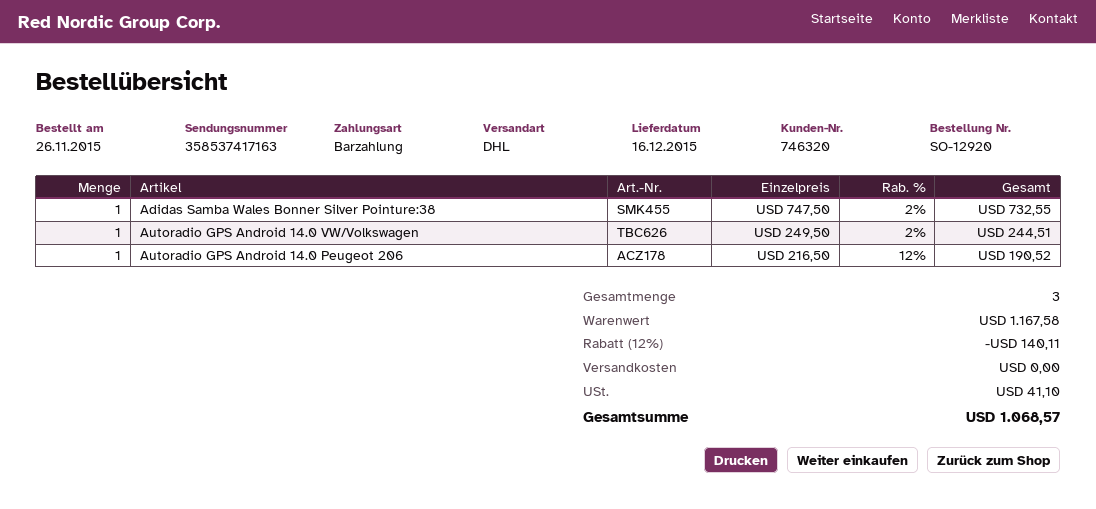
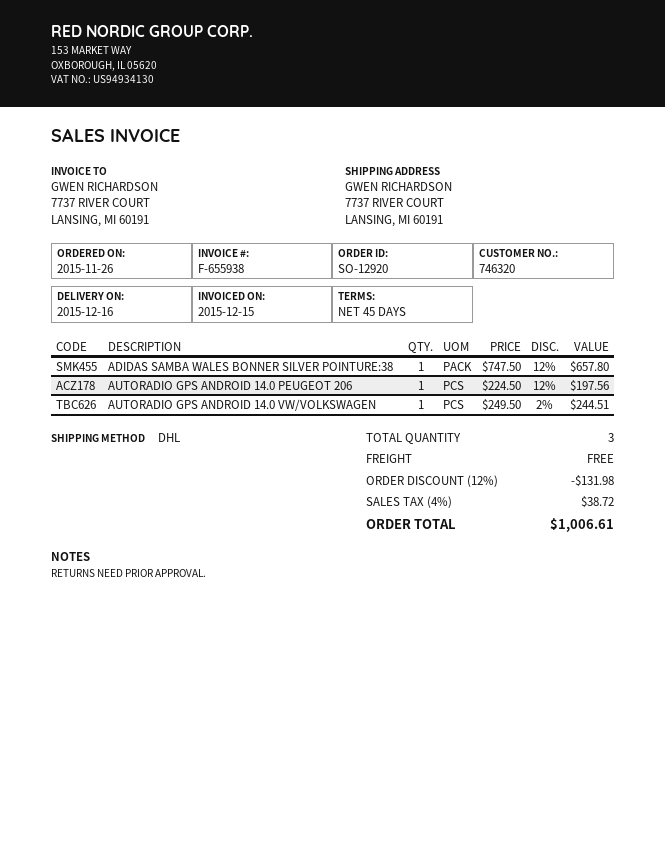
Adidas Samba Wales Bonner Silver Pointure:38: 1 x 747.50 - 2% = 732.55 -> 1 x 747.50 - 12% = 657.80
Autoradio GPS Android 14.0 Peugeot 206: 1 x 216.50 - 12% = 190.52 -> 1 x 224.50 - 12% = 197.56
discount: 12% = 140.11 -> 12% = 131.98
tax: 41.10 -> 38.72
total: 1068.57 -> 1006.61

